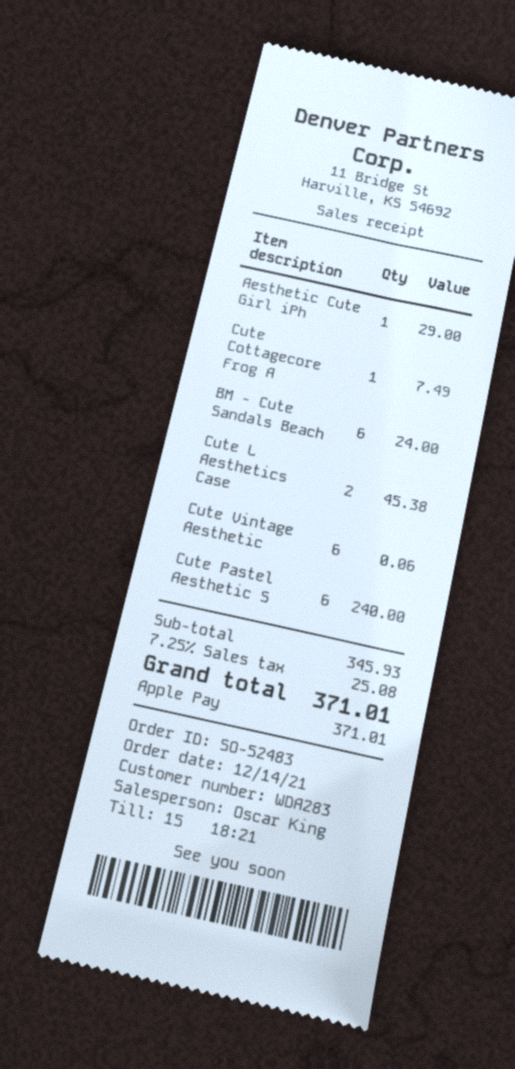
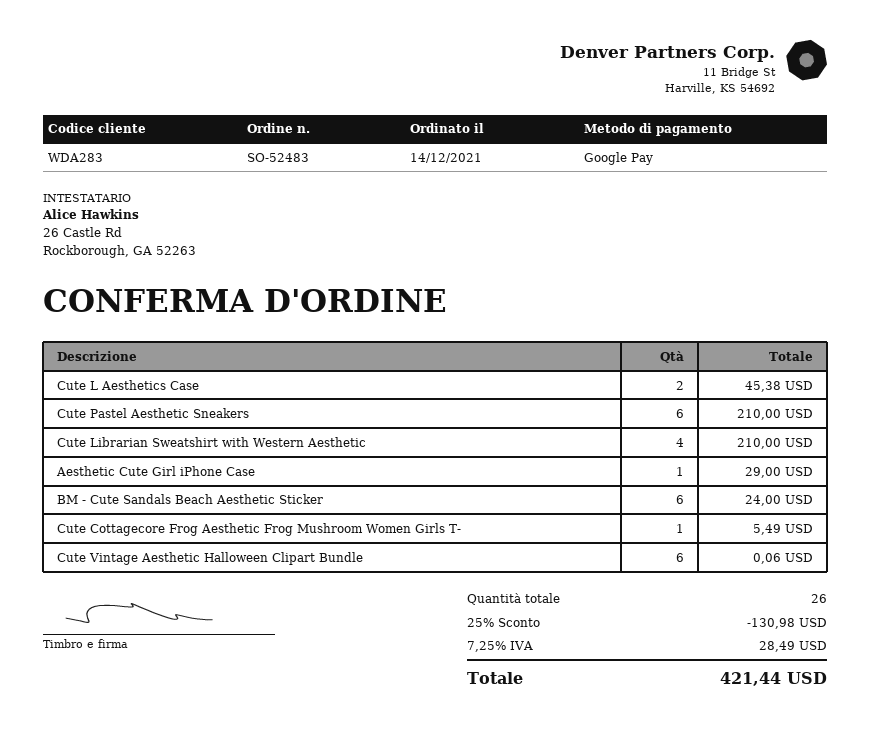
payment method: Apple Pay -> Google Pay
Cute Cottagecore Frog A: 1 for 7.49 -> 1 for 5.49
Cute Pastel Aesthetic S: 6 for 240.00 -> 6 for 210.00
Cute Librarian Sweatshirt with Western Aesthetic: none -> 4 for 210.00
discount: none -> 25% = 130.98
tax: 7.25% = 25.08 -> 7.25% = 28.49
total: 371.01 -> 421.44

